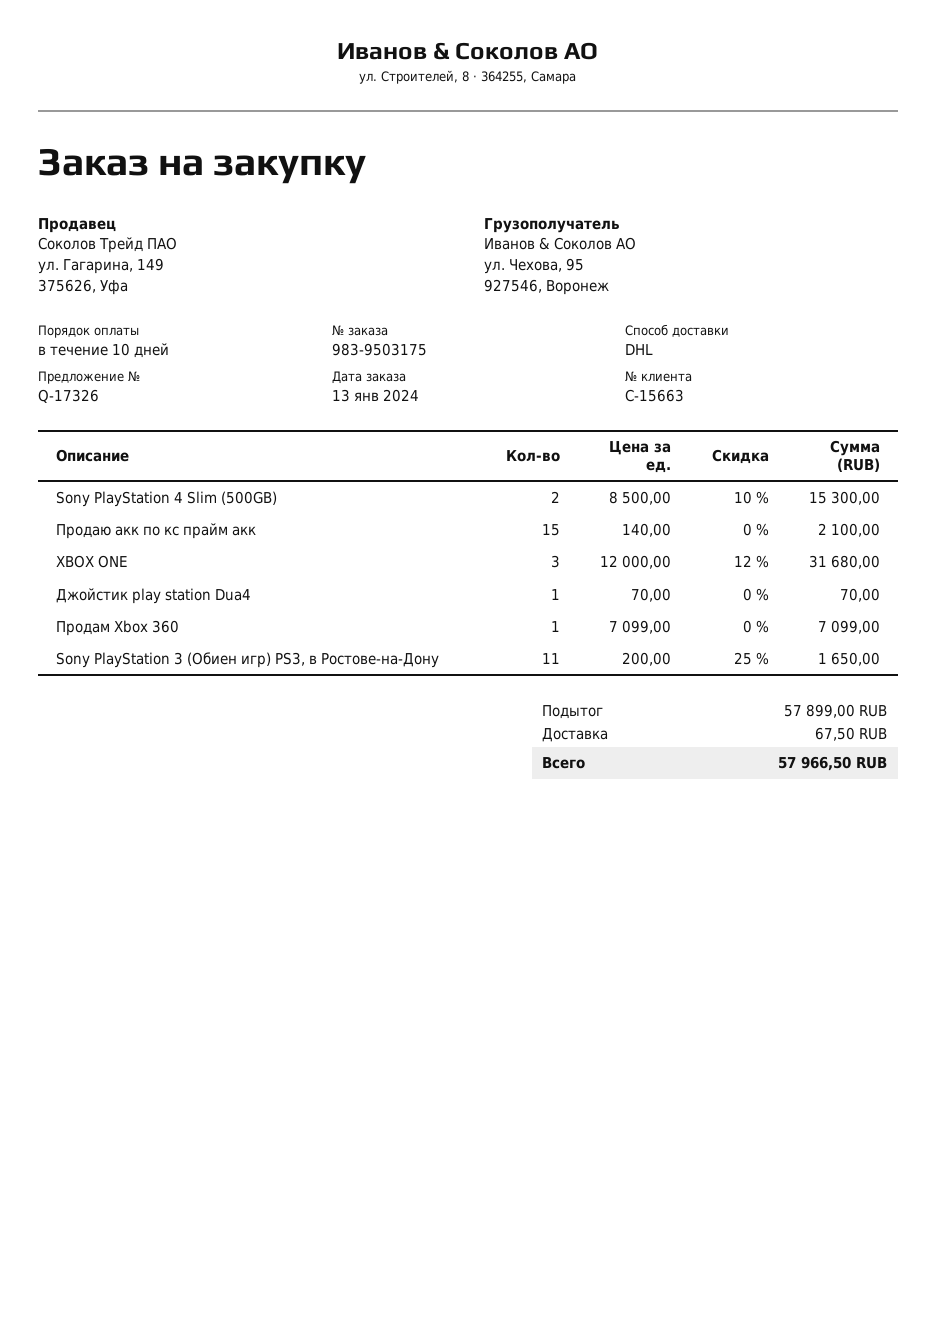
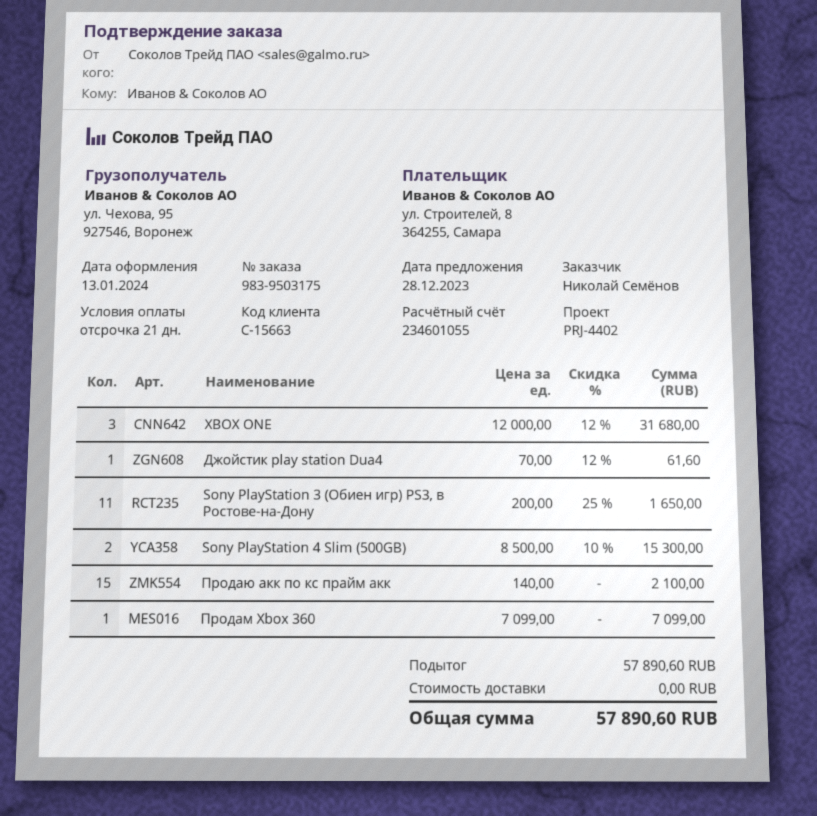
payment terms: 10 days -> 21 days
Джойстик play station Dua4: 1 x 70.00 = 70.00 -> 1 x 70.00 - 12% = 61.60
subtotal: 57899.00 -> 57890.60
shipping: 67.50 -> 0.00
total: 57966.50 -> 57890.60

